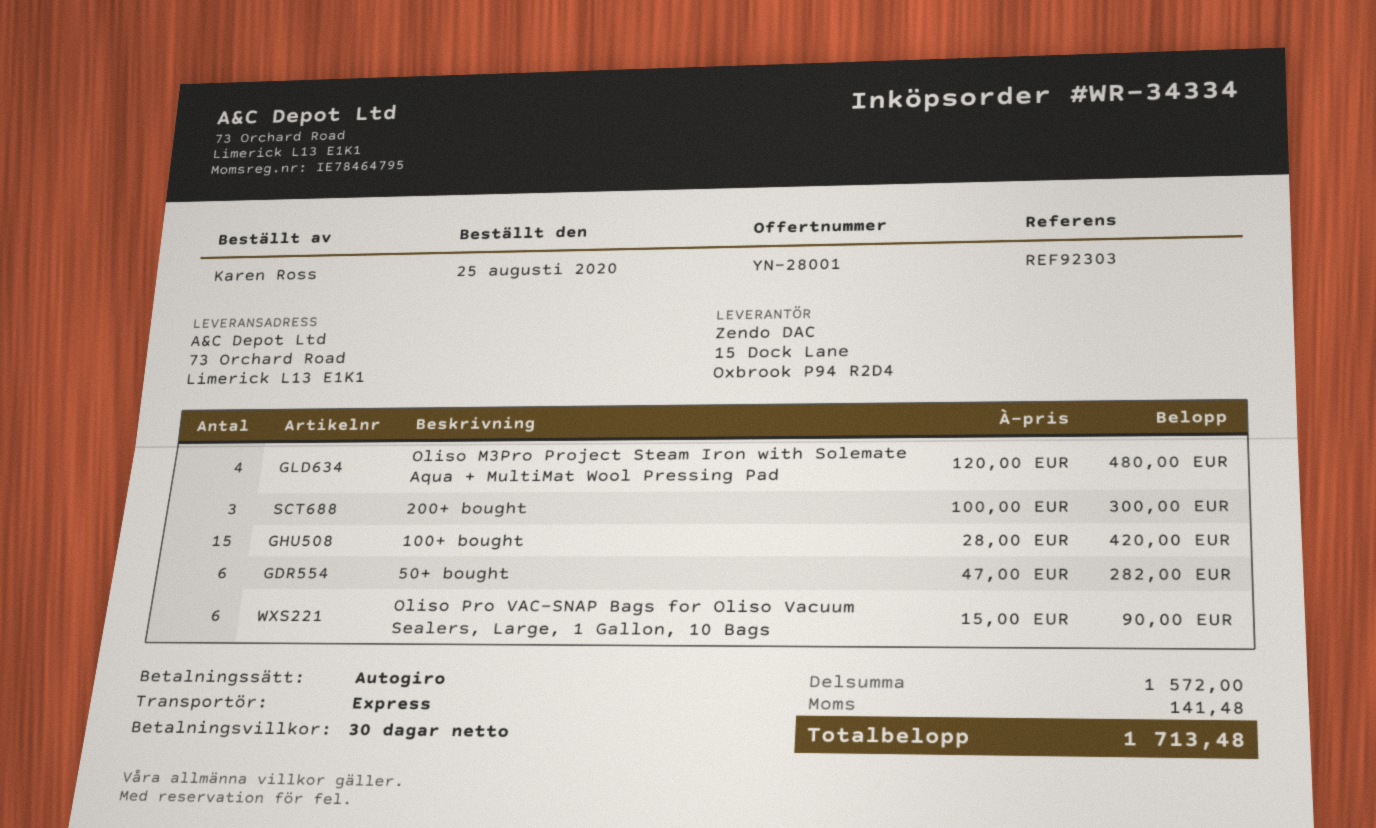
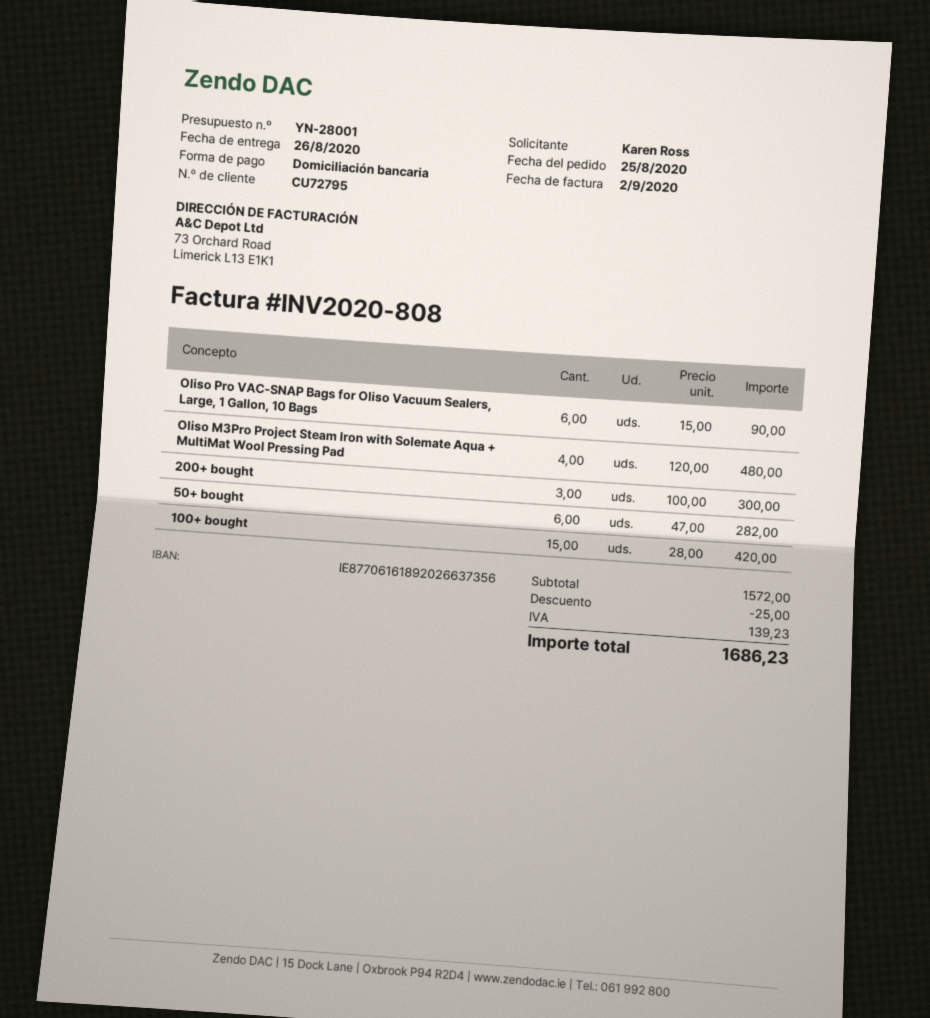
discount: none -> 25.00
tax: 141.48 -> 139.23
total: 1713.48 -> 1686.23

